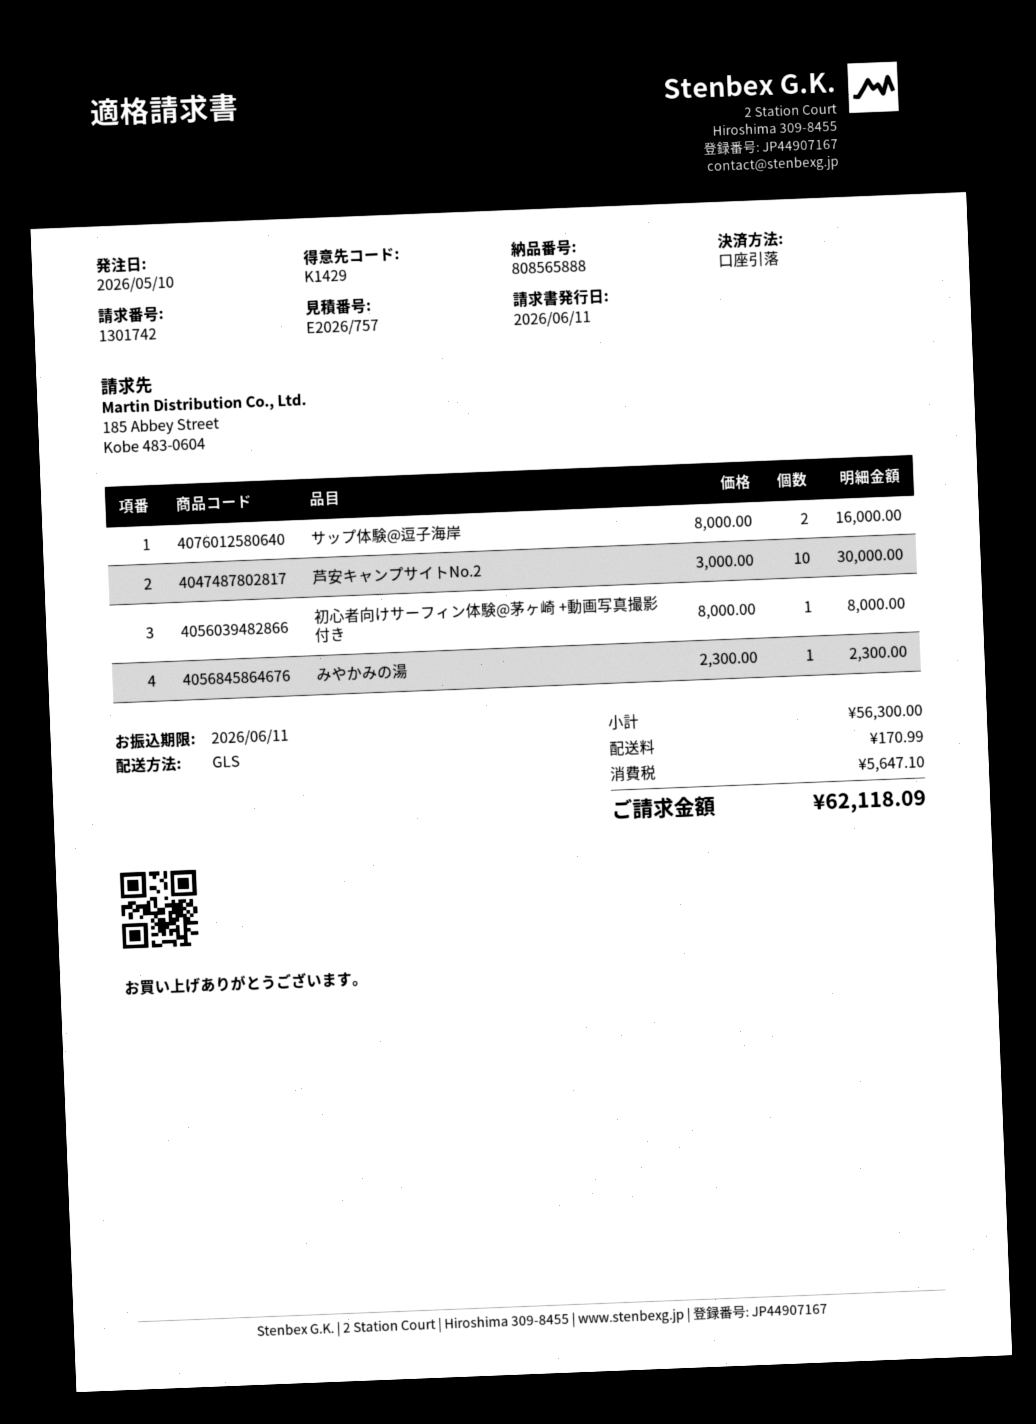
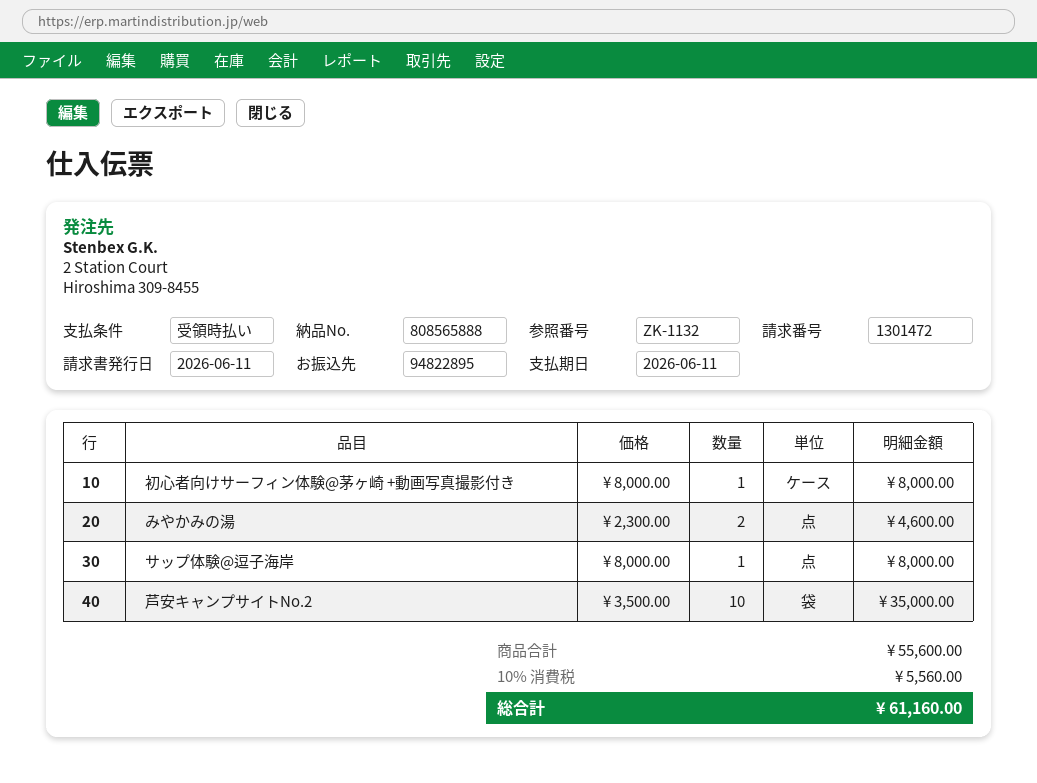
invoice number: 1301742 -> 1301472
サップ体験@逗子海岸: 2 x 8000.00 = 16000.00 -> 1 x 8000.00 = 8000.00
芦安キャンプサイトNo.2: 10 x 3000.00 = 30000.00 -> 10 x 3500.00 = 35000.00
みやかみの湯: 1 x 2300.00 = 2300.00 -> 2 x 2300.00 = 4600.00
subtotal: 56300.00 -> 55600.00
shipping: 170.99 -> none
tax: 5647.10 -> 5560.00
total: 62118.09 -> 61160.00

